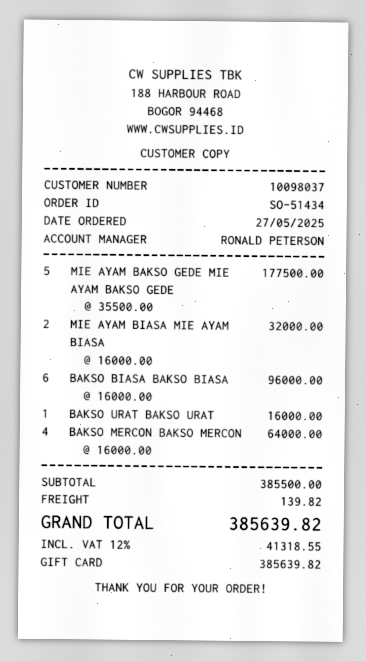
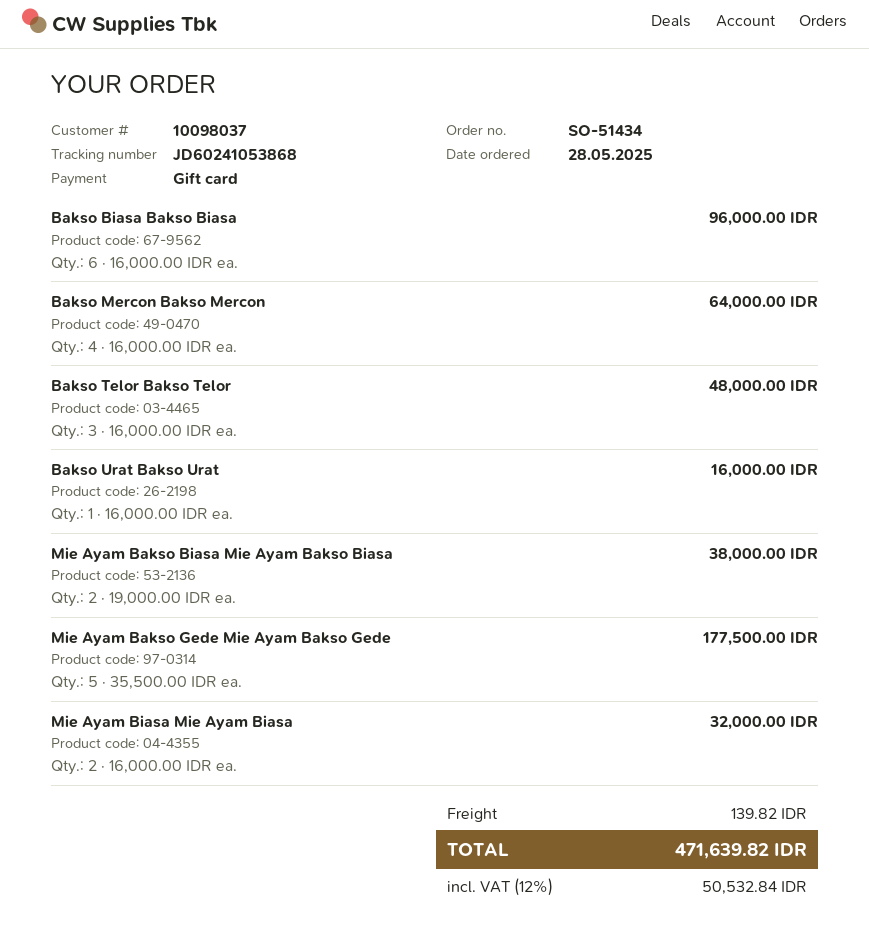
order date: 2025-05-27 -> 2025-05-28
Bakso Telor Bakso Telor: none -> 3 x 16000.00 = 48000.00
Mie Ayam Bakso Biasa Mie Ayam Bakso Biasa: none -> 2 x 19000.00 = 38000.00
tax: 12% = 41318.55 -> 12% = 50532.84
total: 385639.82 -> 471639.82

